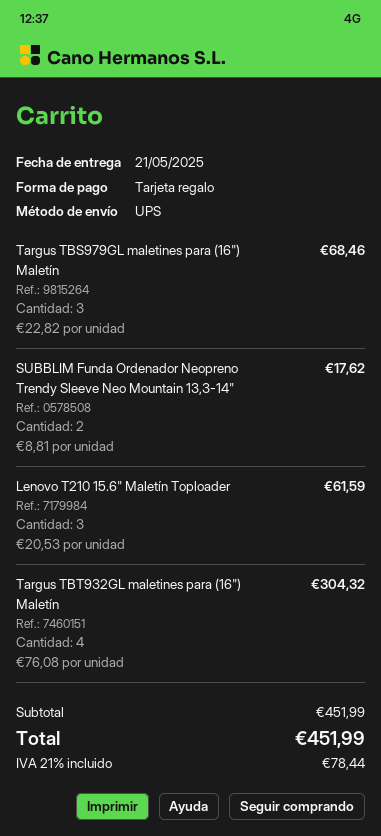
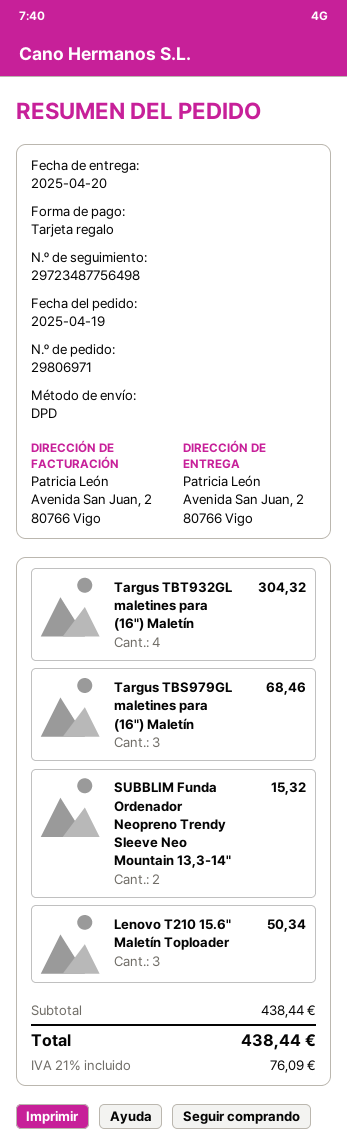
delivery date: 2025-05-21 -> 2025-04-20
shipping method: UPS -> DPD
SUBBLIM Funda Ordenador Neopreno Trendy Sleeve Neo Mountain 13,3-14": 2 for 17.62 -> 2 for 15.32
Lenovo T210 15.6" Maletín Toploader: 3 for 61.59 -> 3 for 50.34
subtotal: 451.99 -> 438.44
tax: 21% = 78.44 -> 21% = 76.09
total: 451.99 -> 438.44

